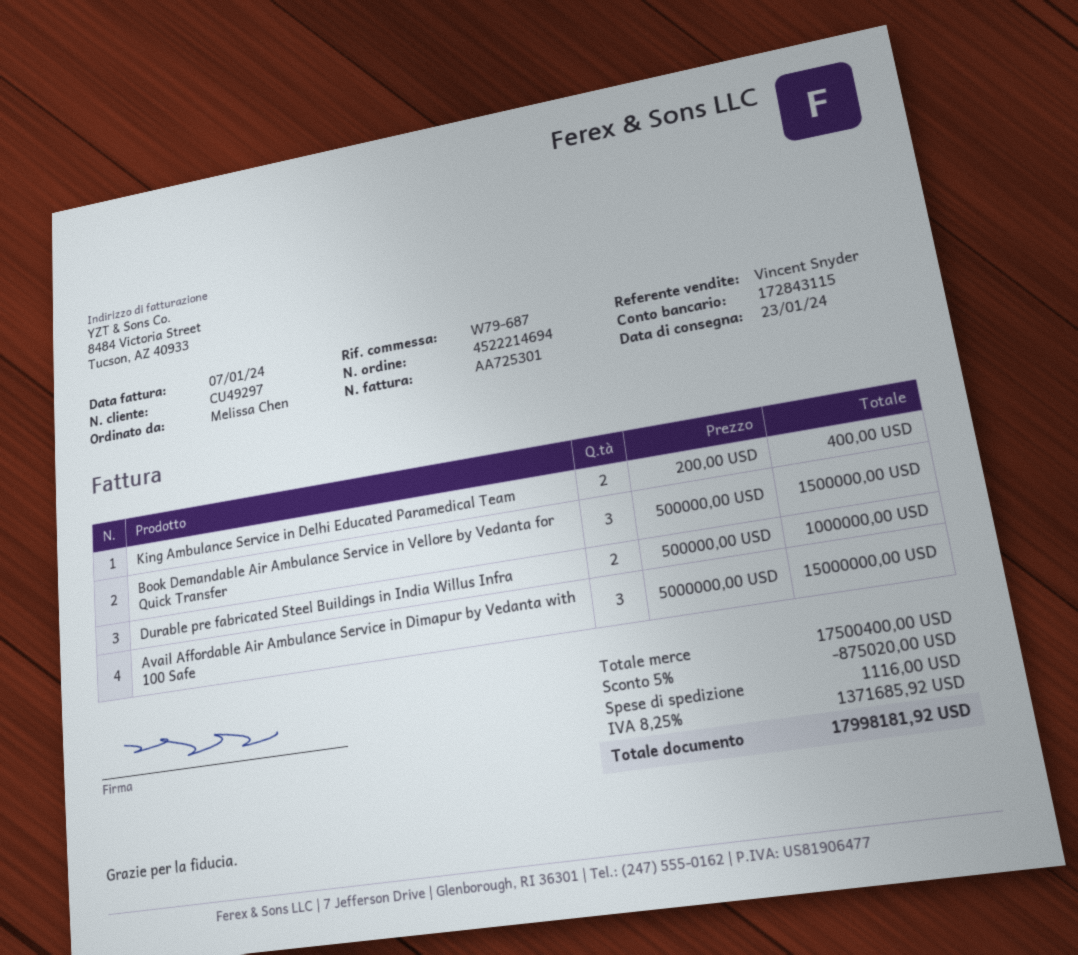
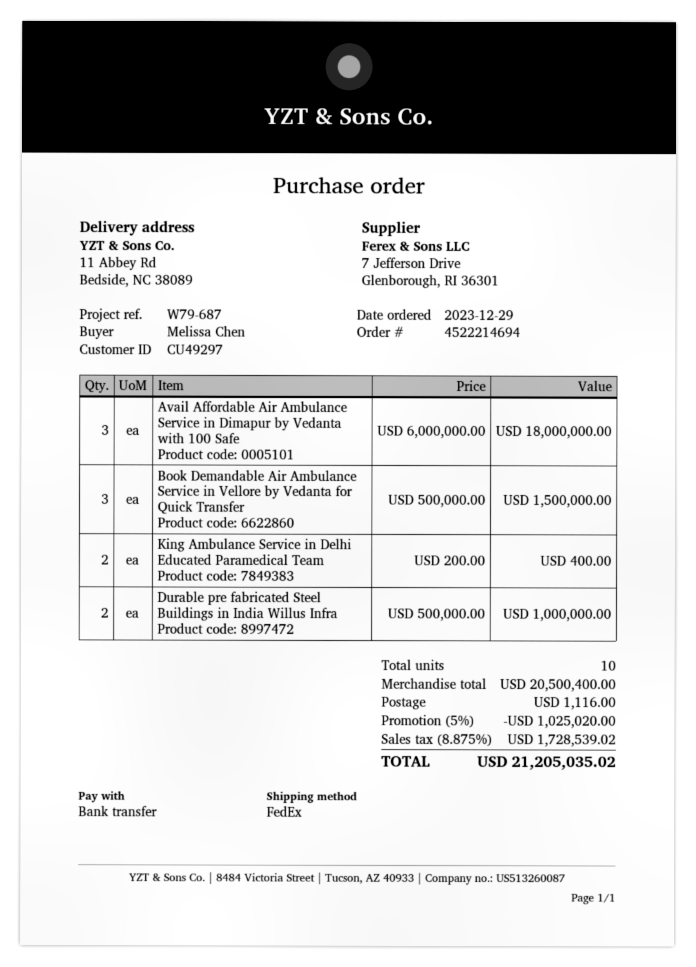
Avail Affordable Air Ambulance Service in Dimapur by Vedanta with 100 Safe: 3 x 5000000.00 = 15000000.00 -> 3 x 6000000.00 = 18000000.00
subtotal: 17500400.00 -> 20500400.00
discount: 5% = 875020.00 -> 5% = 1025020.00
tax: 8.25% = 1371685.92 -> 8.875% = 1728539.02
total: 17998181.92 -> 21205035.02

